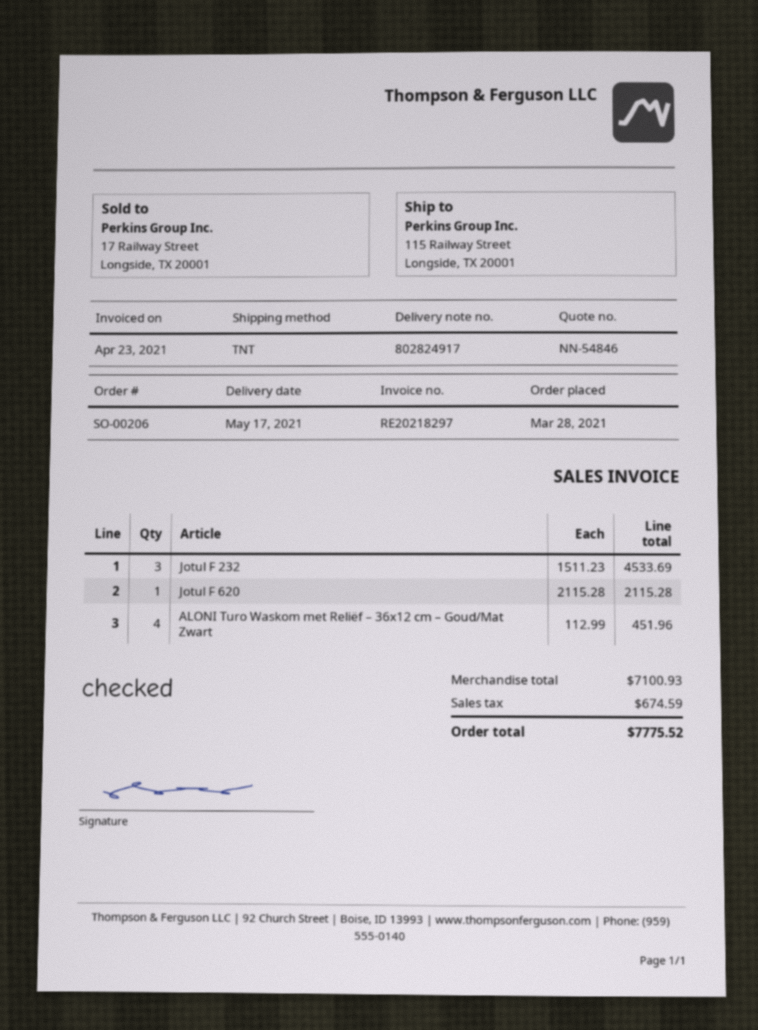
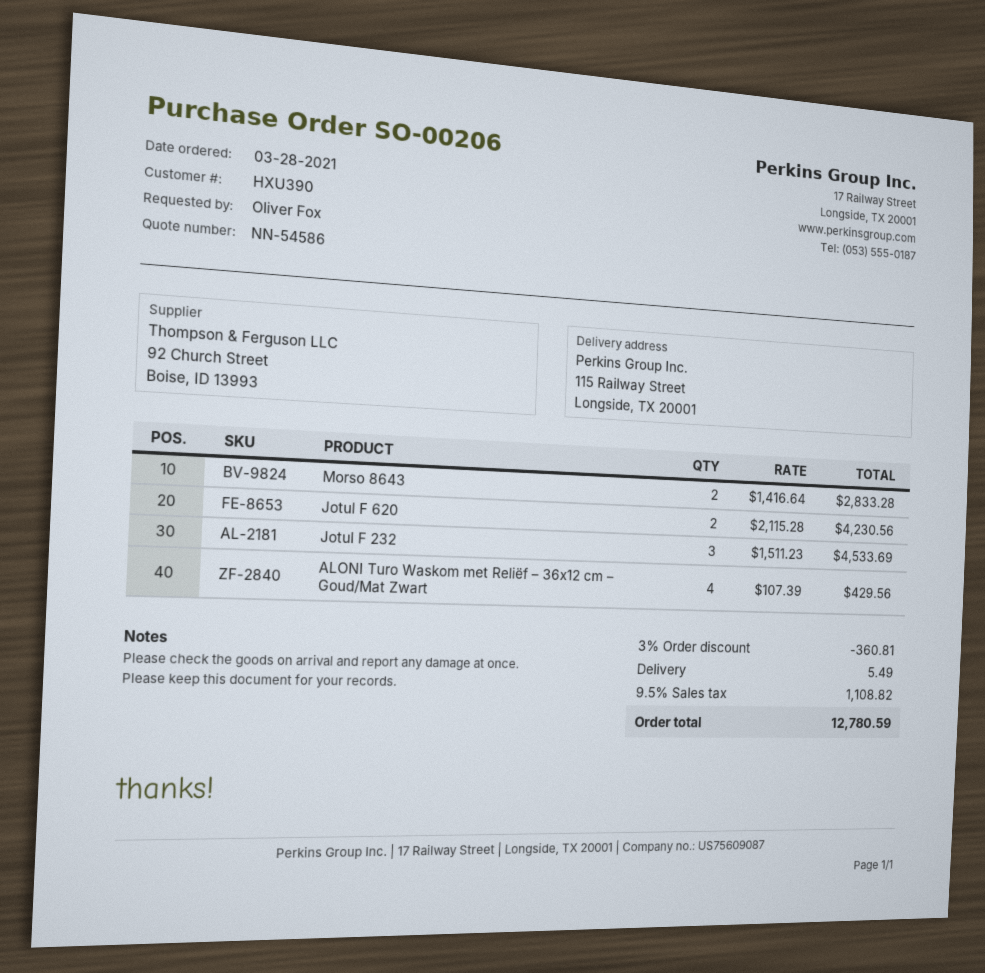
quote number: NN-54846 -> NN-54586
Jotul F 620: 1 x 2115.28 = 2115.28 -> 2 x 2115.28 = 4230.56
ALONI Turo Waskom met Reliëf – 36x12 cm – Goud/Mat Zwart: 4 x 112.99 = 451.96 -> 4 x 107.39 = 429.56
Morso 8643: none -> 2 x 1416.64 = 2833.28
discount: none -> 3% = 360.81
shipping: none -> 5.49
tax: 674.59 -> 1108.82
total: 7775.52 -> 12780.59

